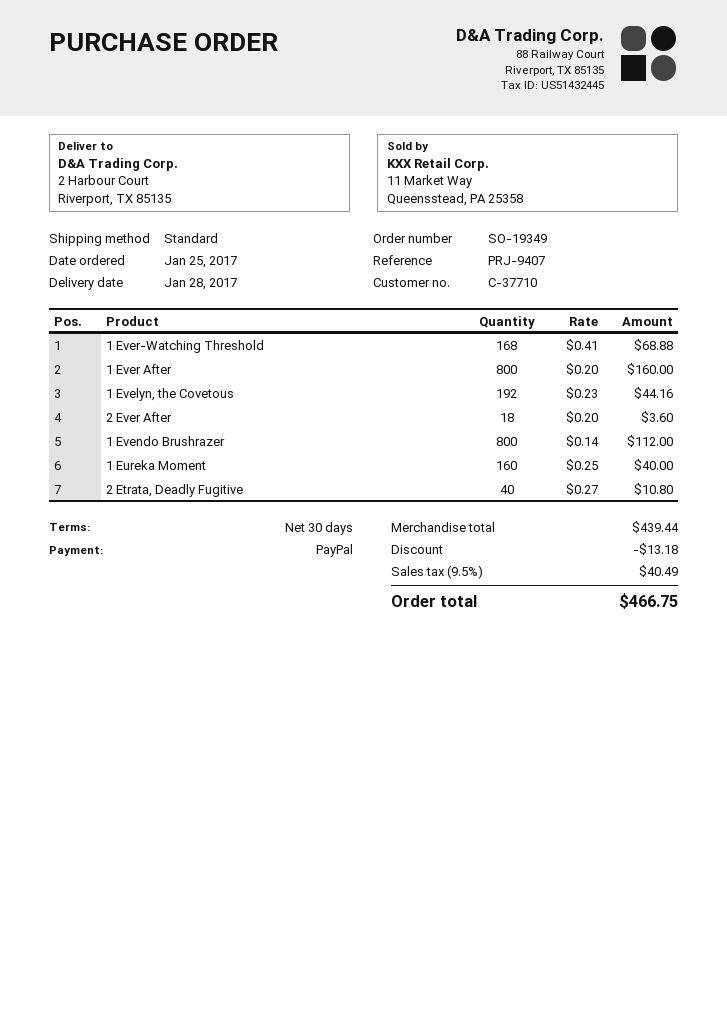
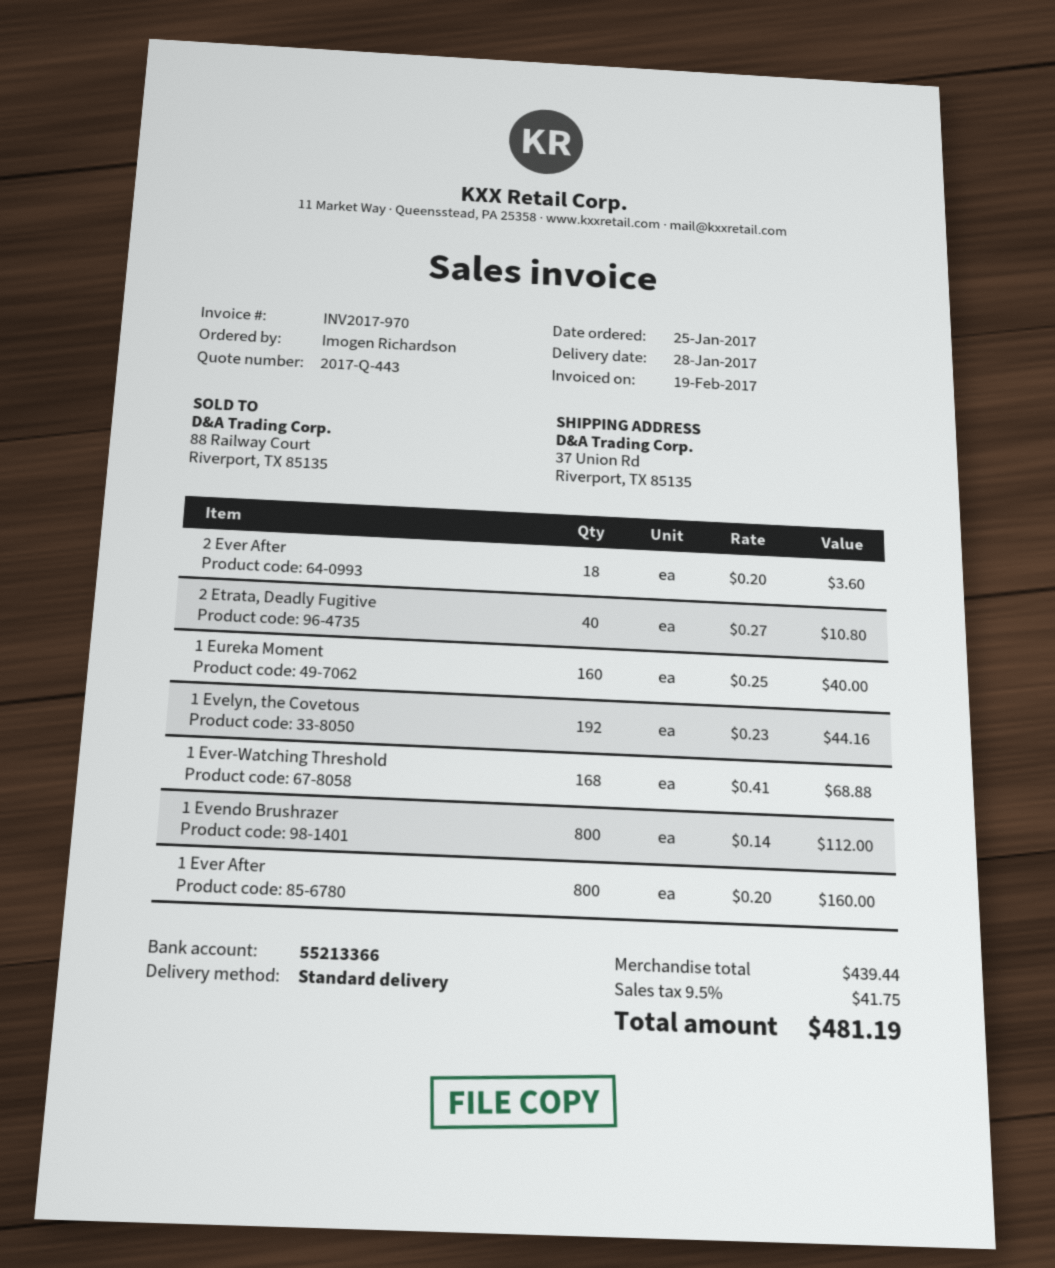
ship to: 2 Harbour Court, Riverport, TX 85135 -> 37 Union Rd, Riverport, TX 85135
discount: 13.18 -> none
tax: 9.5% = 40.49 -> 9.5% = 41.75
total: 466.75 -> 481.19

